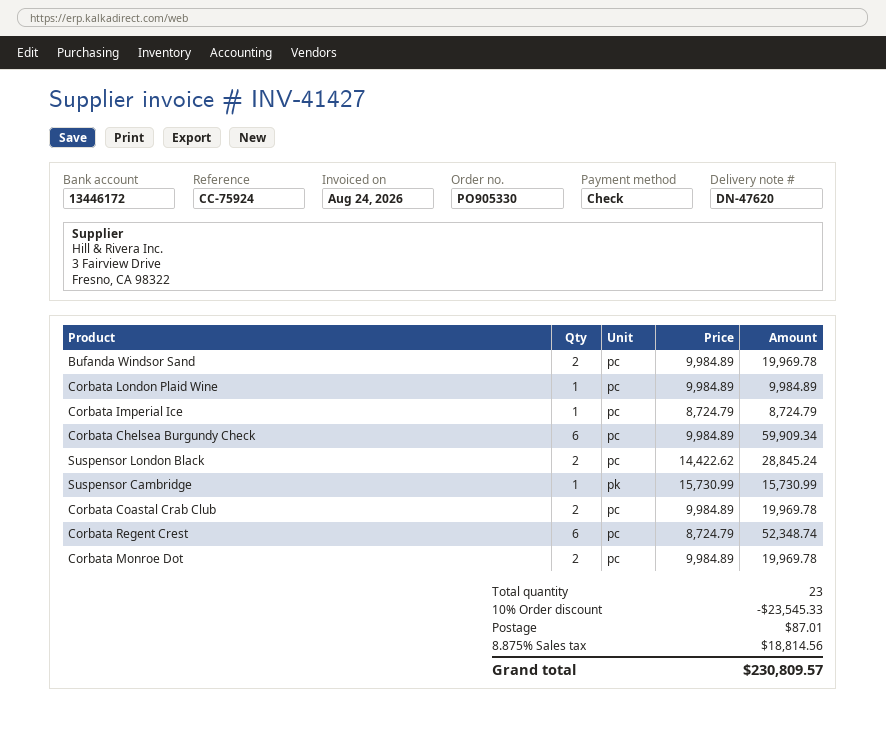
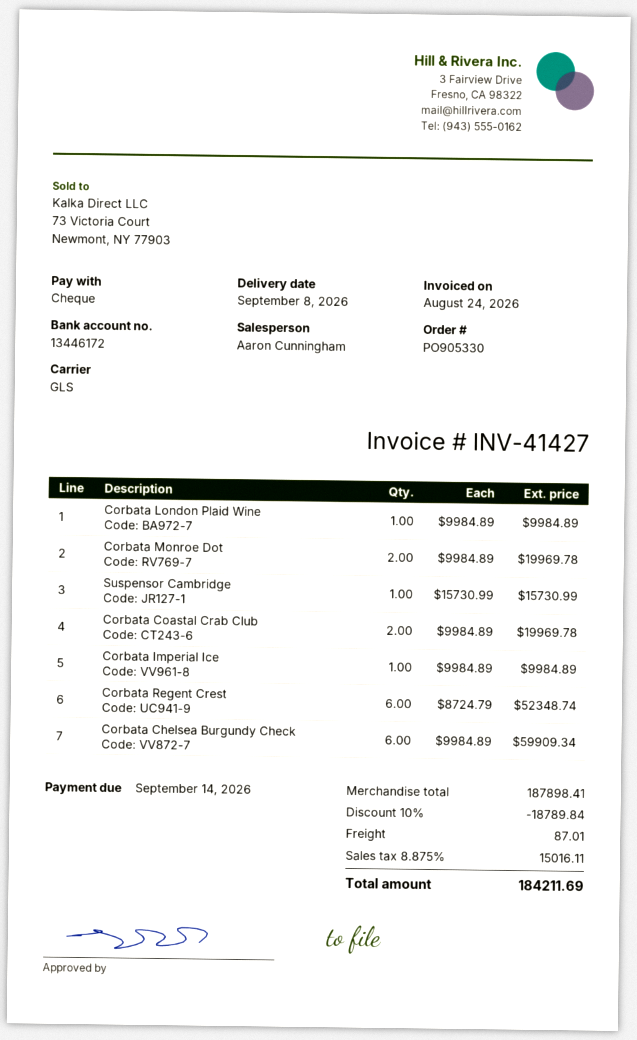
Bufanda Windsor Sand: 2 x 9984.89 = 19969.78 -> none
Corbata Imperial Ice: 1 x 8724.79 = 8724.79 -> 1 x 9984.89 = 9984.89
Suspensor London Black: 2 x 14422.62 = 28845.24 -> none
discount: 10% = 23545.33 -> 10% = 18789.84
tax: 8.875% = 18814.56 -> 8.875% = 15016.11
total: 230809.57 -> 184211.69

